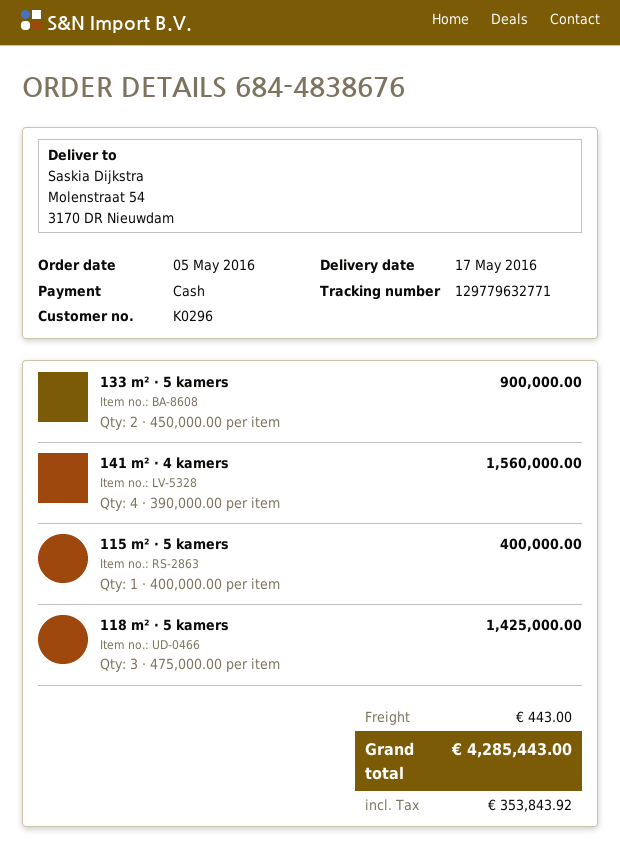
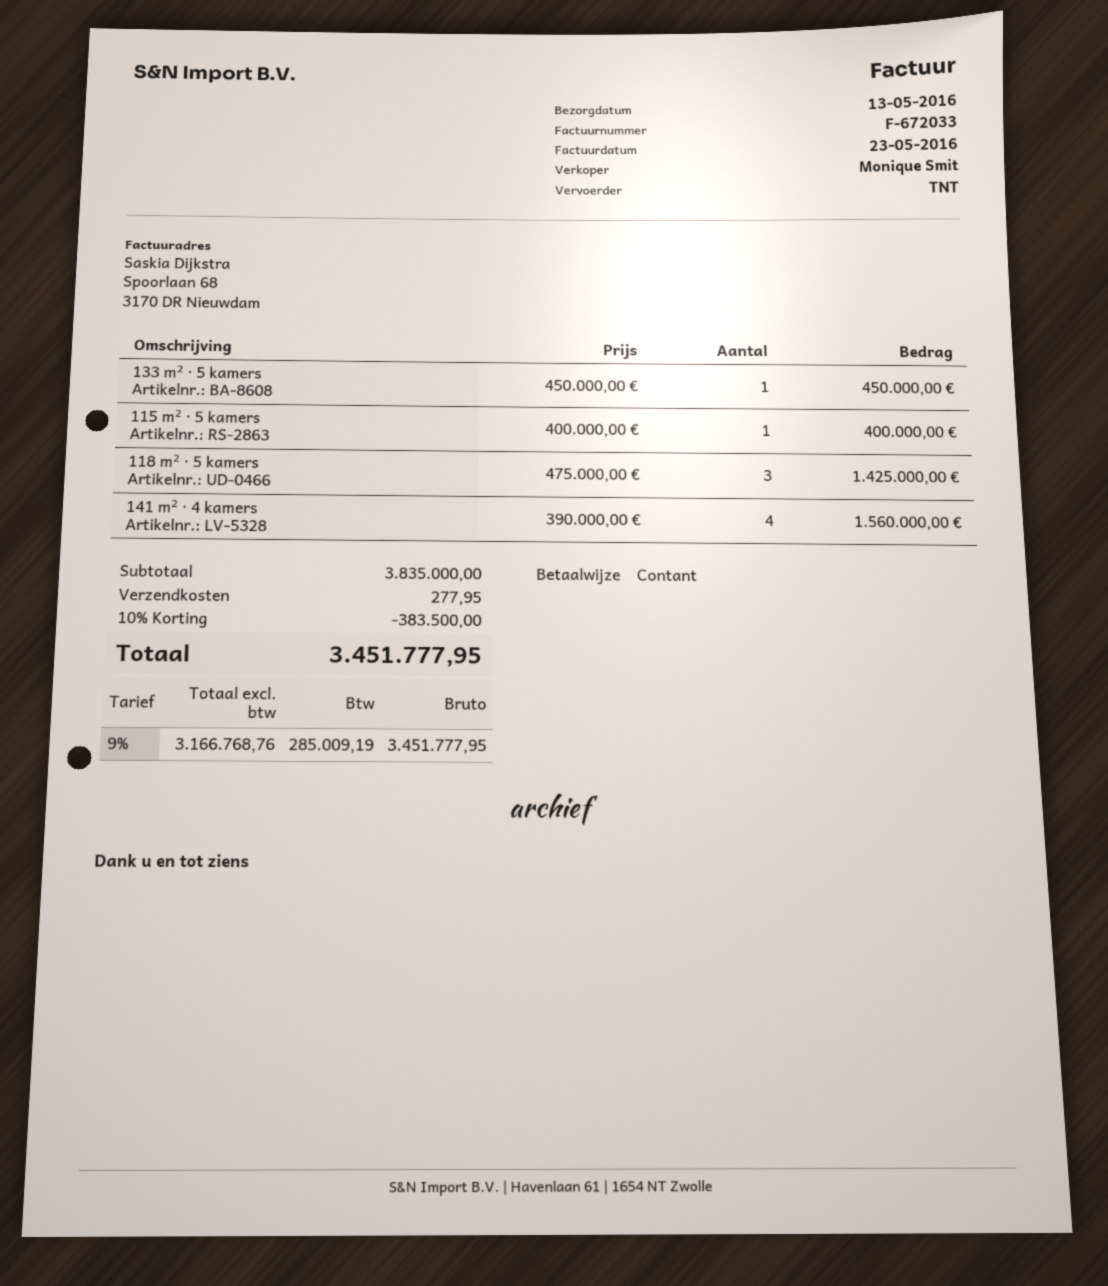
delivery date: 2016-05-17 -> 2016-05-13
133 m² · 5 kamers: 2 x 450000.00 = 900000.00 -> 1 x 450000.00 = 450000.00
discount: none -> 10% = 383500.00
shipping: 443.00 -> 277.95
tax: 353843.92 -> 285009.19
total: 4285443.00 -> 3451777.95

